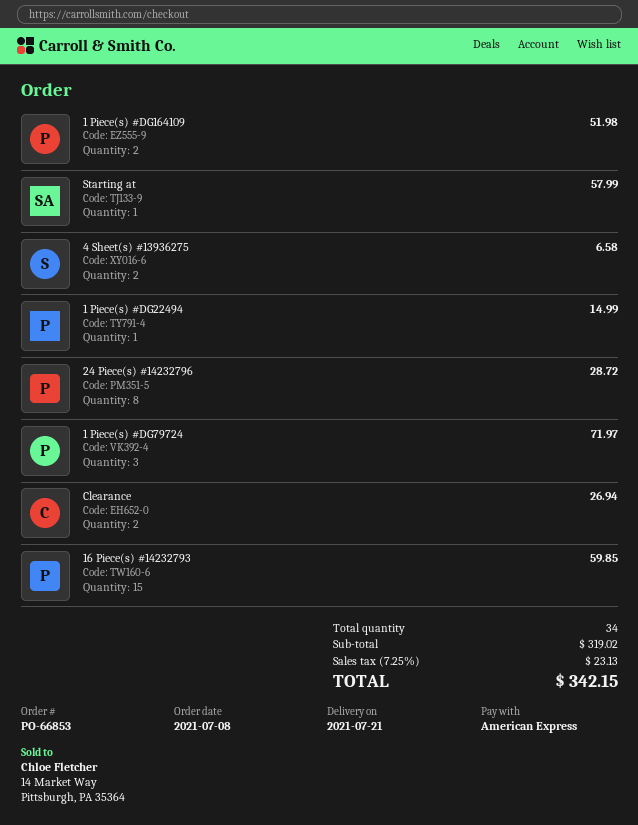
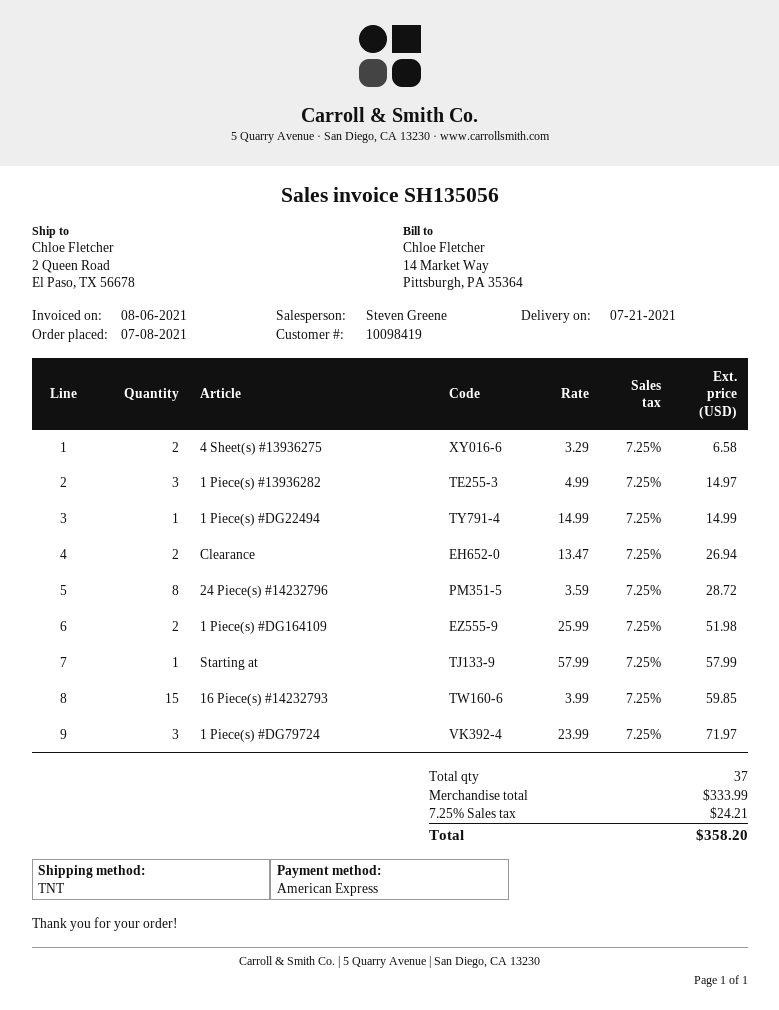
1 Piece(s) #13936282: none -> 3 for 14.97
total quantity: 34 -> 37
subtotal: 319.02 -> 333.99
tax: 7.25% = 23.13 -> 7.25% = 24.21
total: 342.15 -> 358.20

